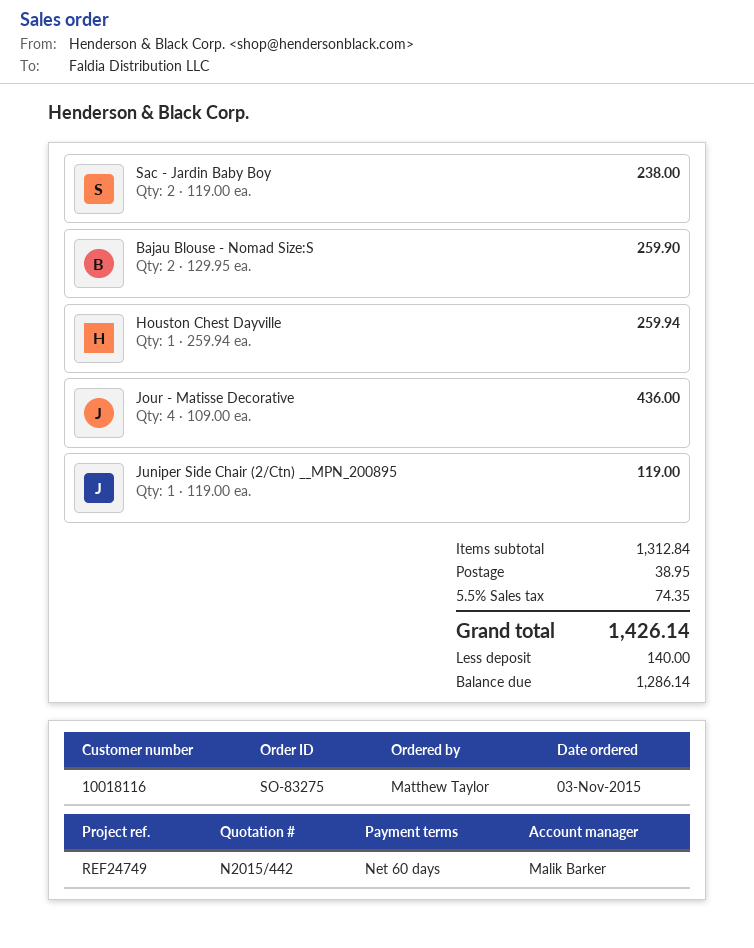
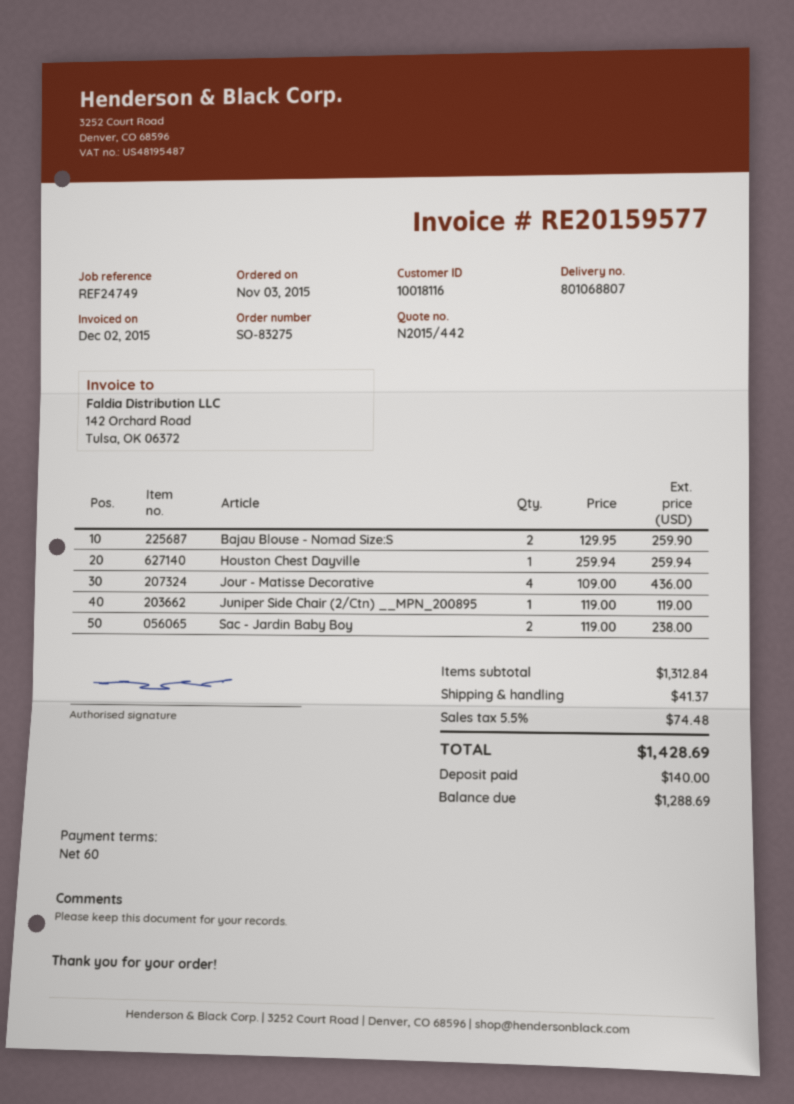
shipping: 38.95 -> 41.37
tax: 5.5% = 74.35 -> 5.5% = 74.48
total: 1426.14 -> 1428.69
balance: 1286.14 -> 1288.69

